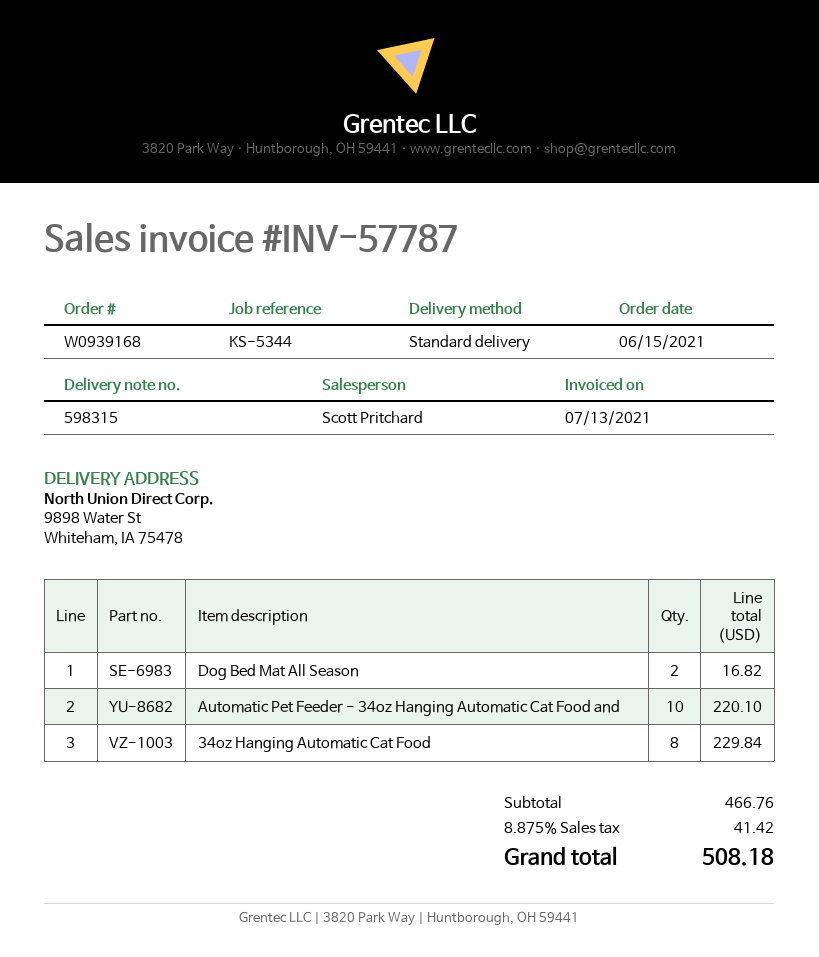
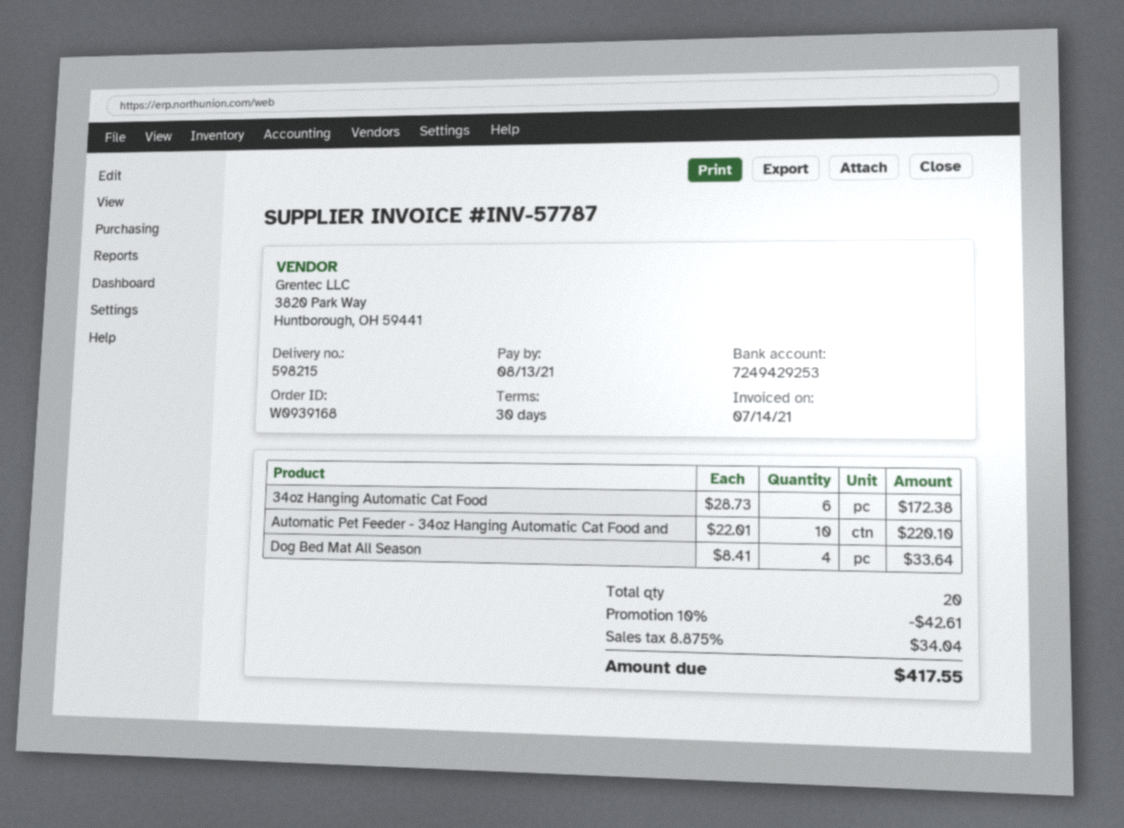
delivery note number: 598315 -> 598215
invoice date: 2021-07-13 -> 2021-07-14
Dog Bed Mat All Season: 2 for 16.82 -> 4 for 33.64
34oz Hanging Automatic Cat Food: 8 for 229.84 -> 6 for 172.38
discount: none -> 10% = 42.61
tax: 8.875% = 41.42 -> 8.875% = 34.04
total: 508.18 -> 417.55

